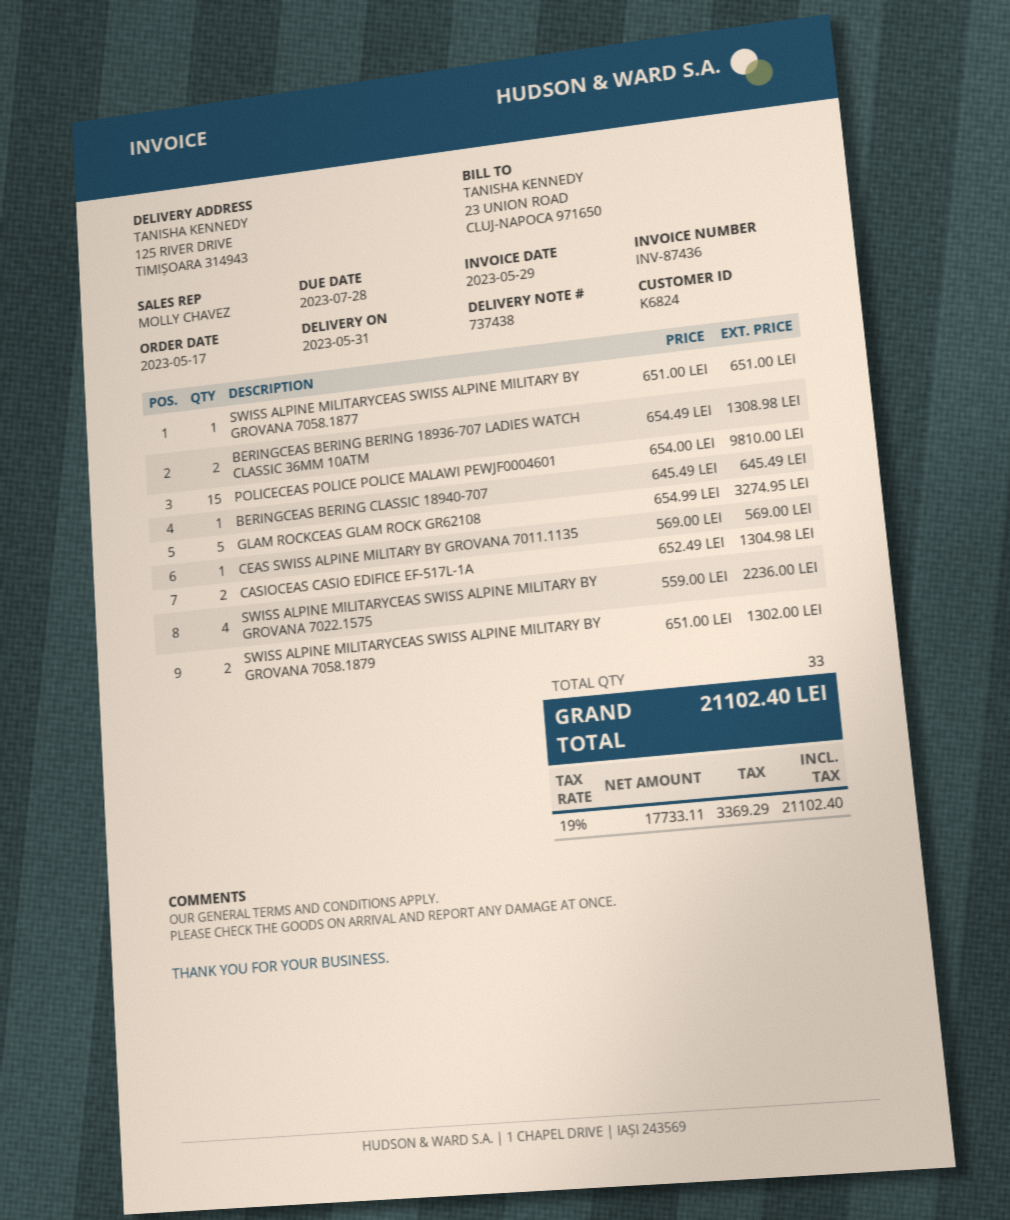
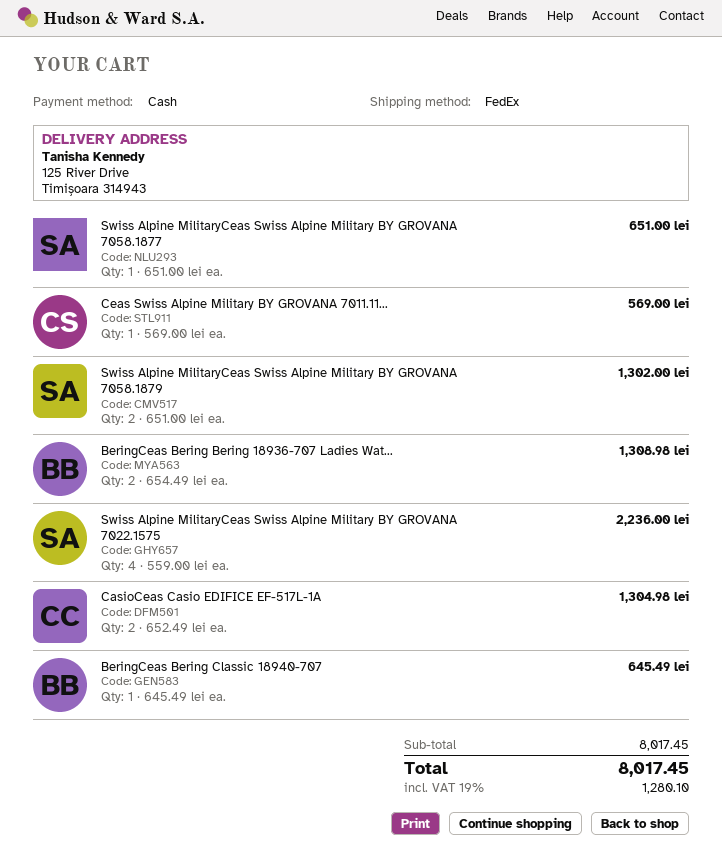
POLICECEAS POLICE POLICE MALAWI PEWJF0004601: 15 x 654.00 = 9810.00 -> none
GLAM ROCKCEAS GLAM ROCK GR62108: 5 x 654.99 = 3274.95 -> none
tax: 19% = 3369.29 -> 19% = 1280.10
total: 21102.40 -> 8017.45

